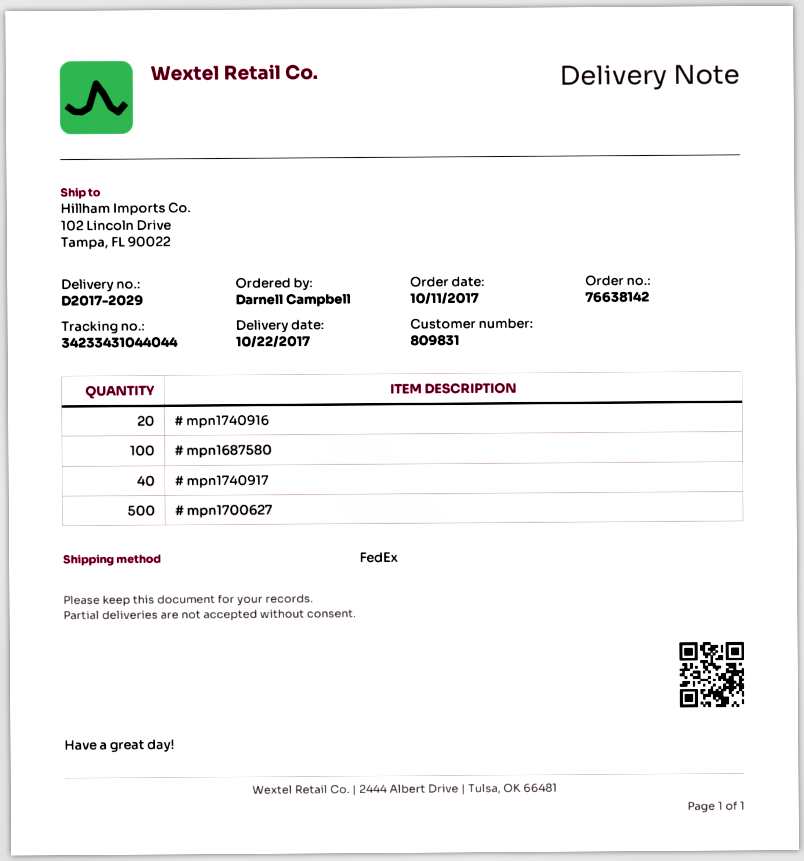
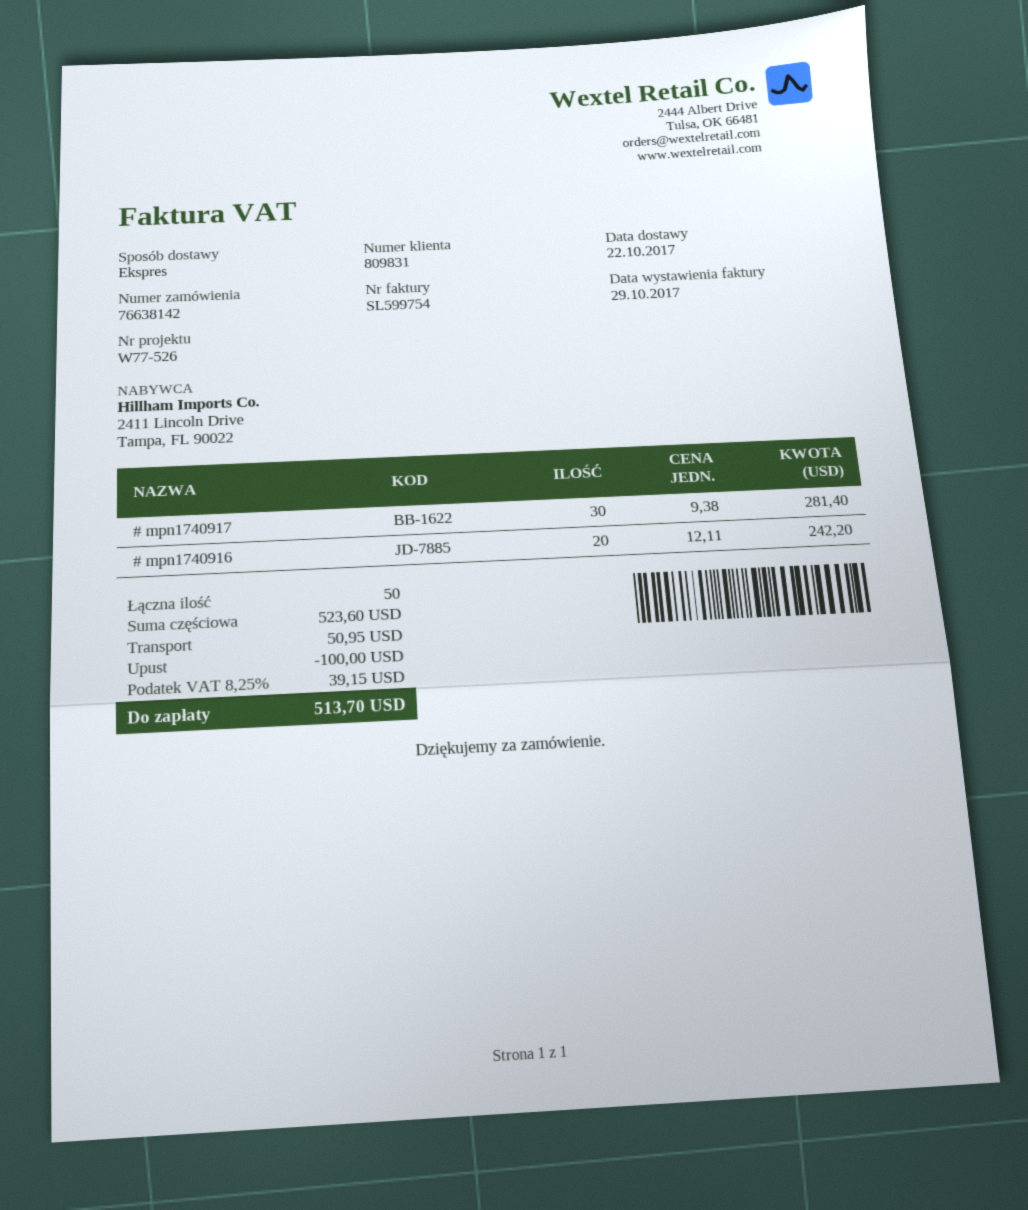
shipping method: FedEx -> express
# mpn1687580: 100 -> none
# mpn1740917: 40 -> 30
# mpn1700627: 500 -> none

